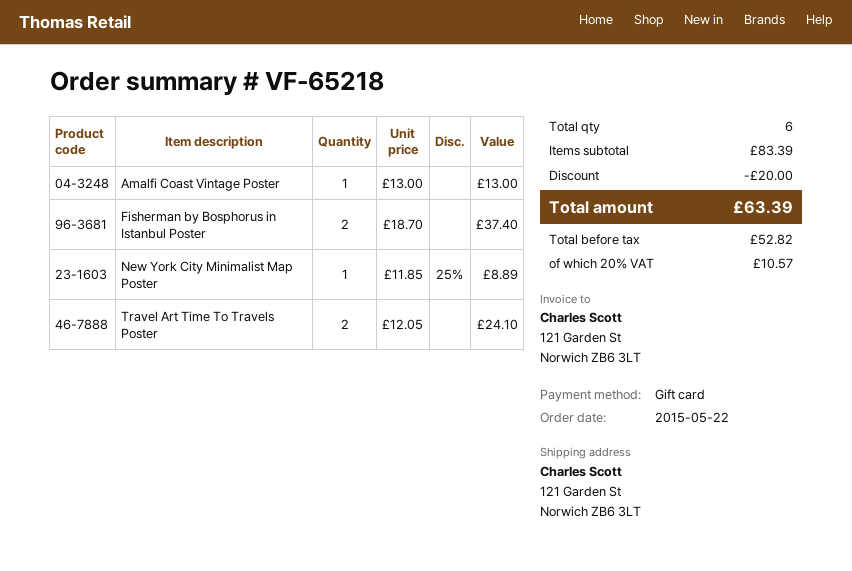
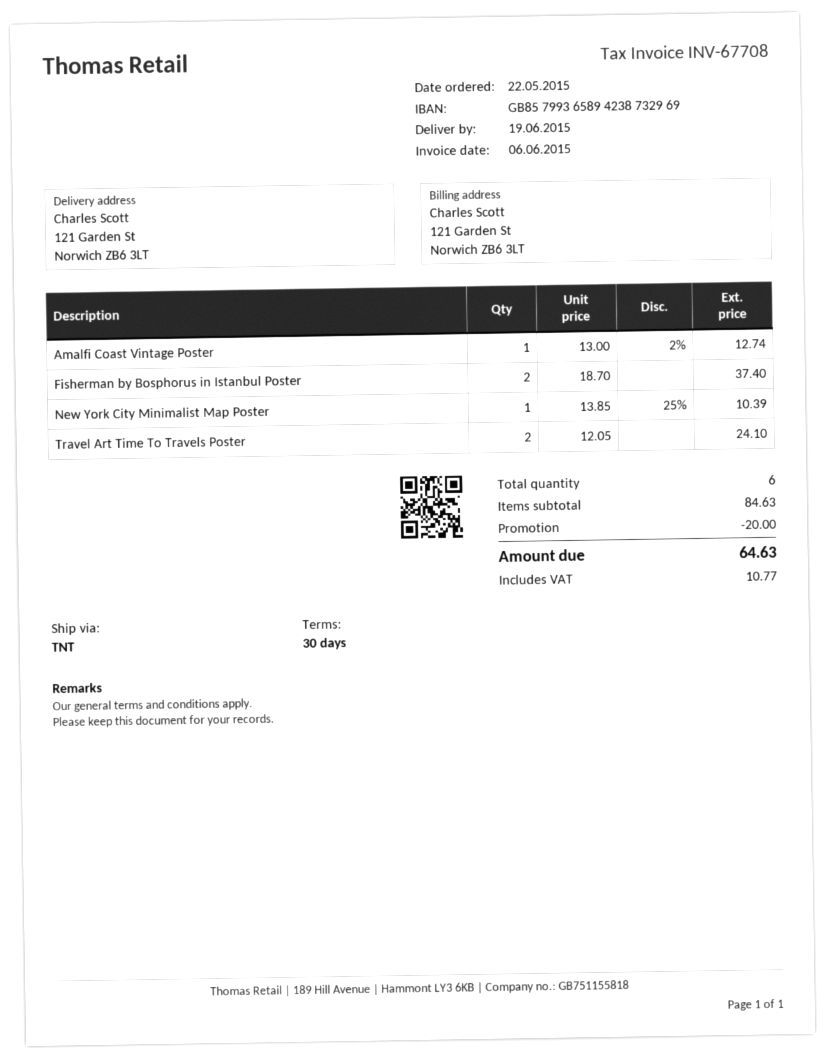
Amalfi Coast Vintage Poster: 1 x 13.00 = 13.00 -> 1 x 13.00 - 2% = 12.74
New York City Minimalist Map Poster: 1 x 11.85 - 25% = 8.89 -> 1 x 13.85 - 25% = 10.39
subtotal: 83.39 -> 84.63
tax: 10.57 -> 10.77
total: 63.39 -> 64.63

